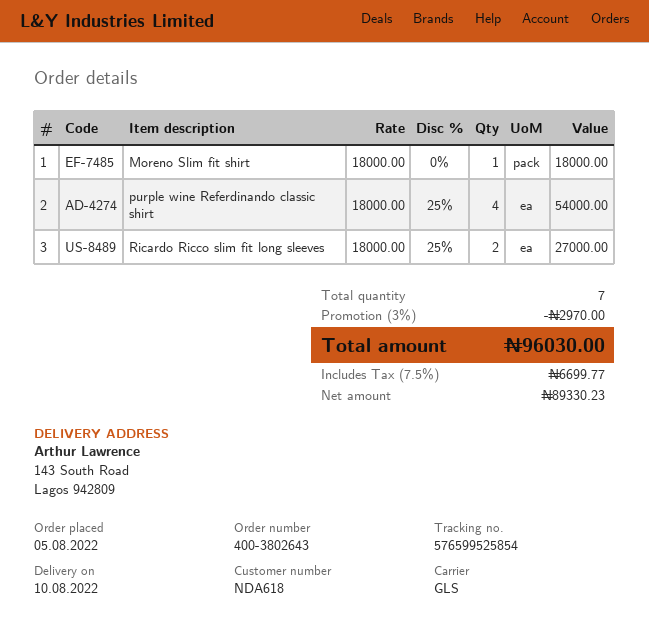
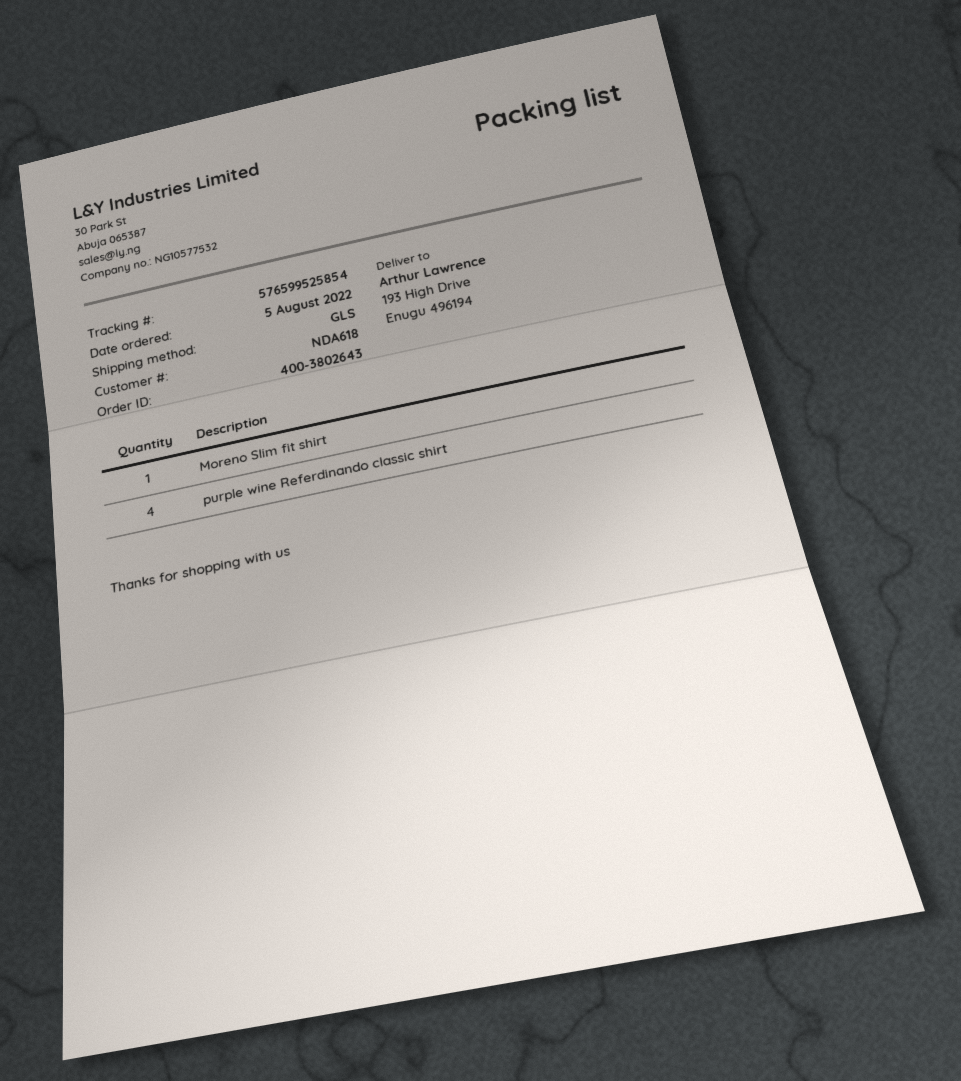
ship to: 143 South Road, Lagos 942809 -> 193 High Drive, Enugu 496194
Ricardo Ricco slim fit long sleeves: 2 -> none

